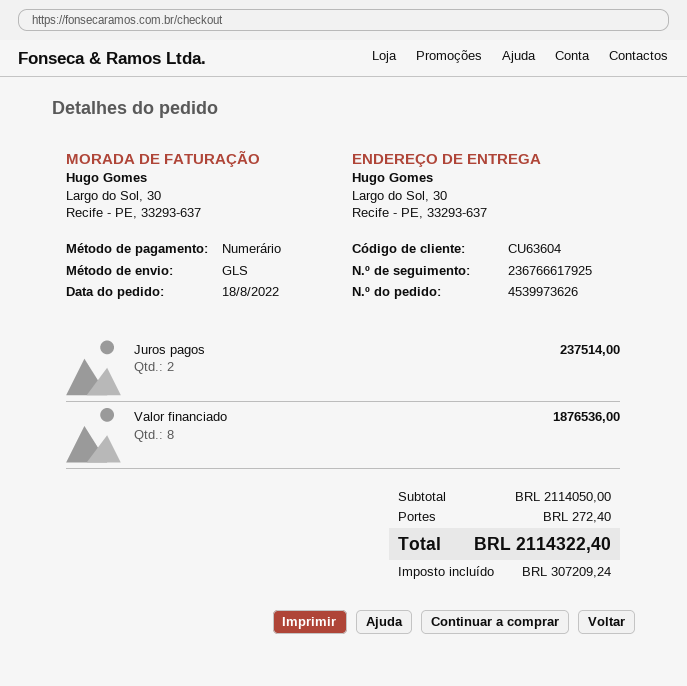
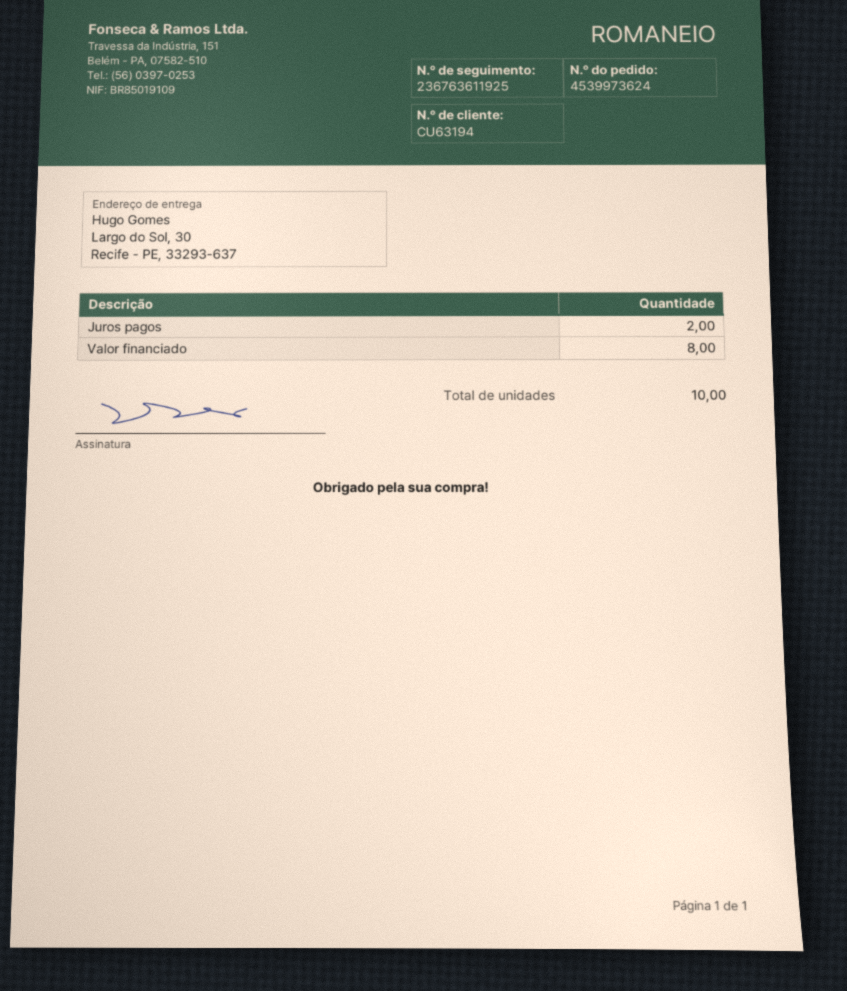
order number: 4539973626 -> 4539973624
customer number: CU63604 -> CU63194
tracking number: 236766617925 -> 236763611925

